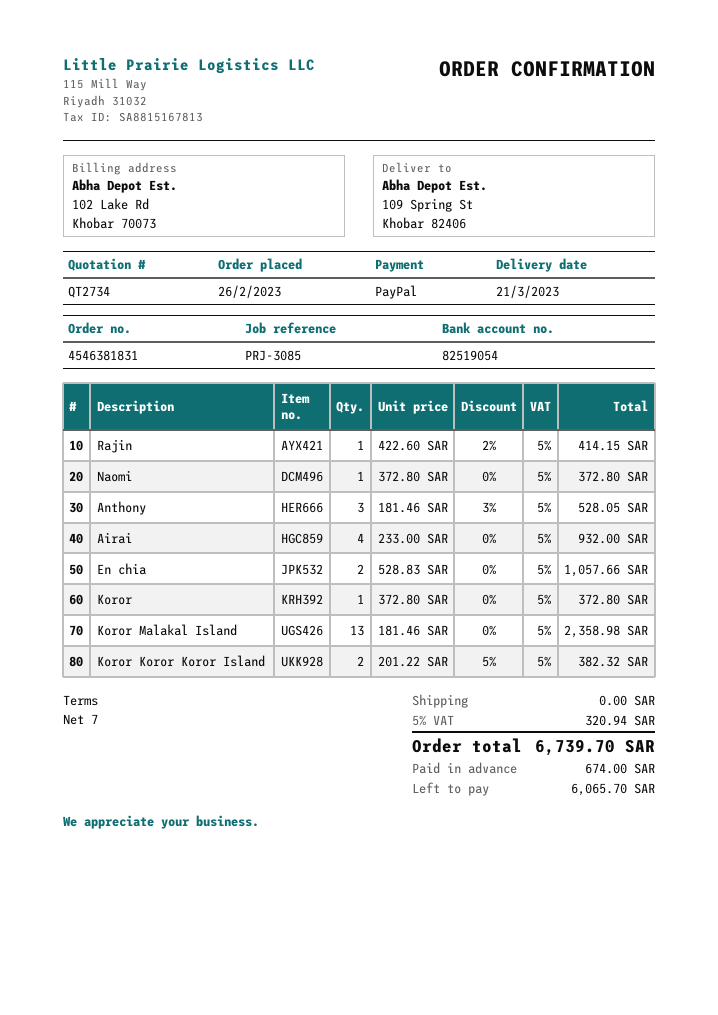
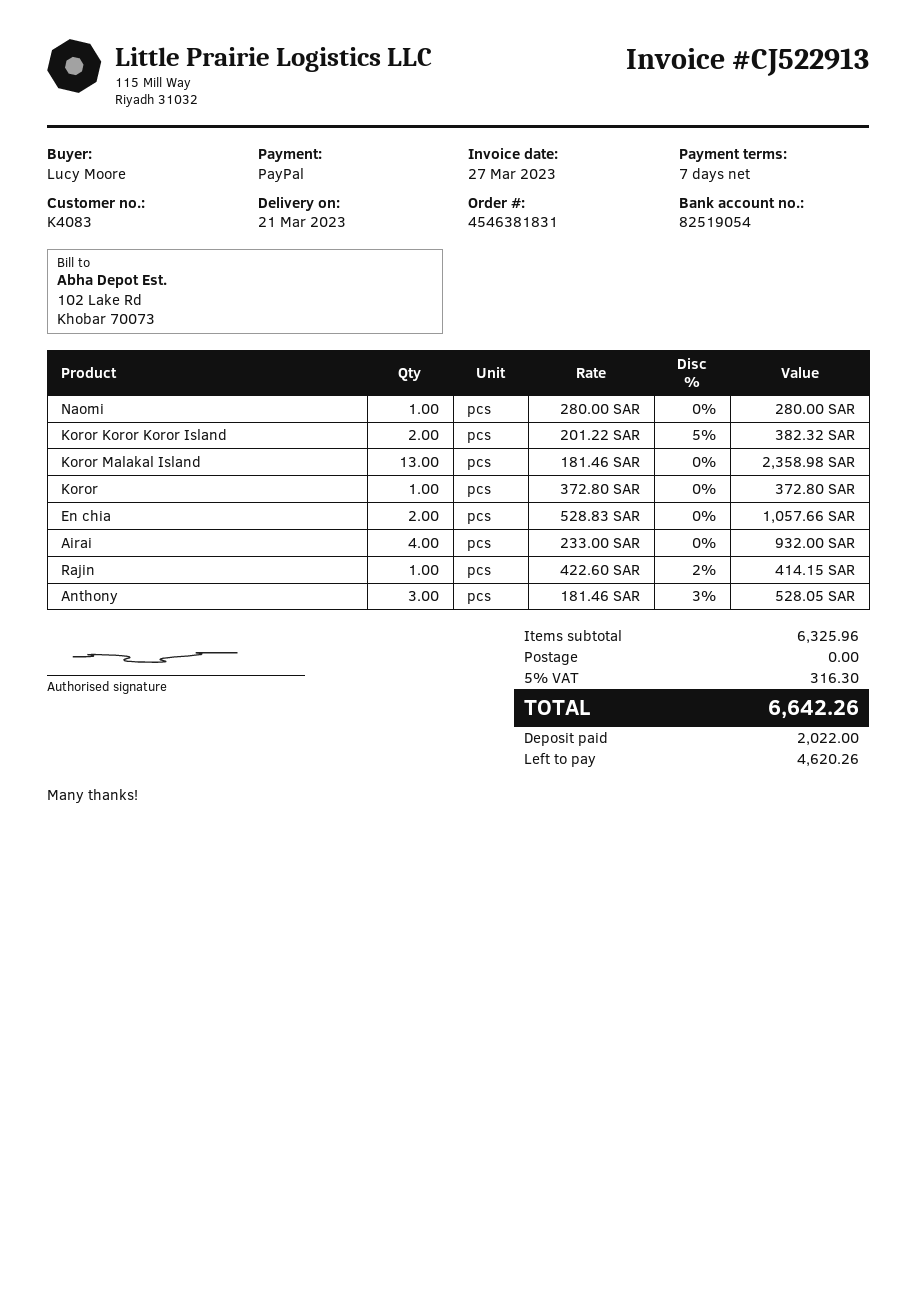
Naomi: 1 x 372.80 = 372.80 -> 1 x 280.00 = 280.00
tax: 5% = 320.94 -> 5% = 316.30
total: 6739.70 -> 6642.26
deposit: 674.00 -> 2022.00
balance: 6065.70 -> 4620.26

